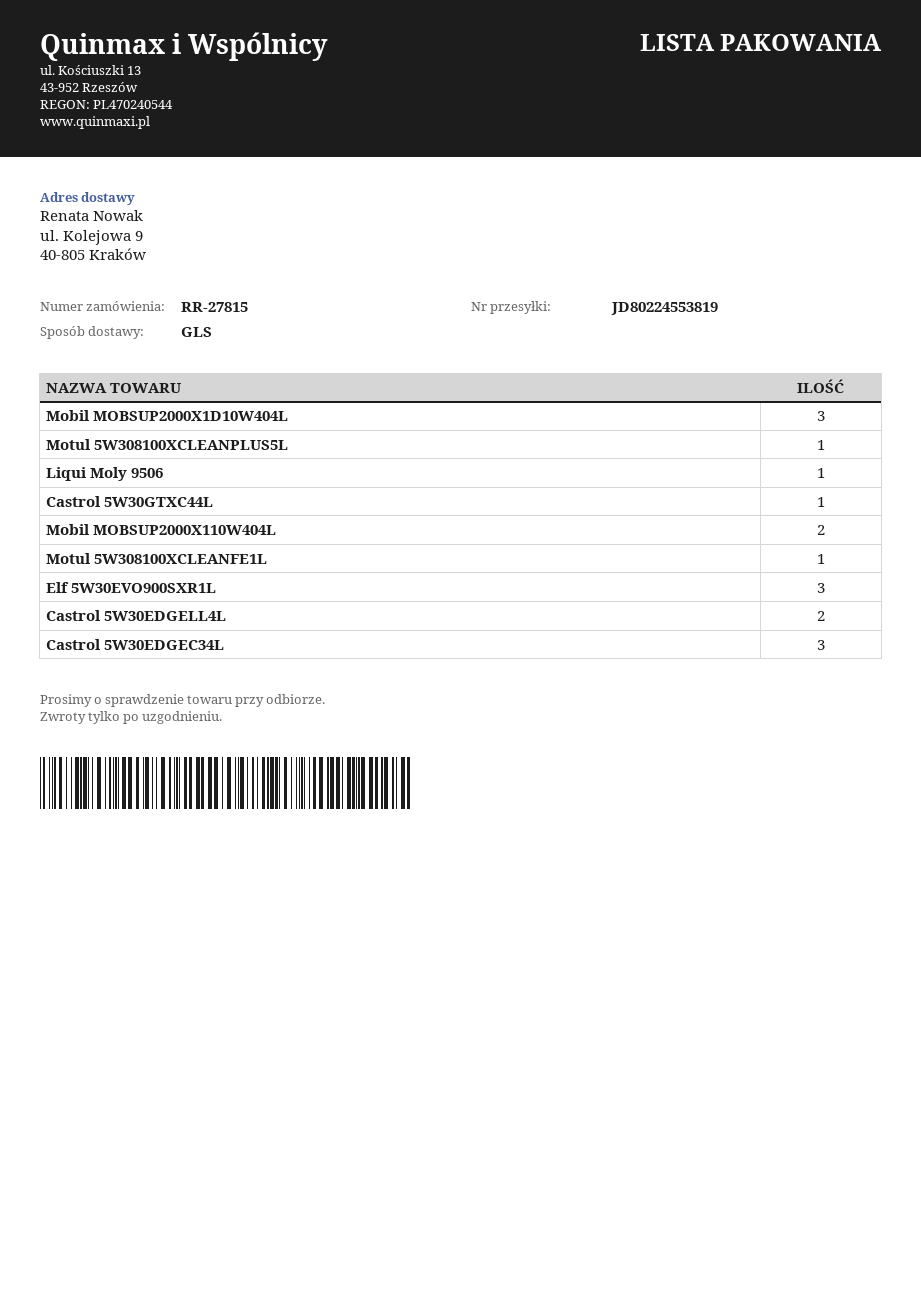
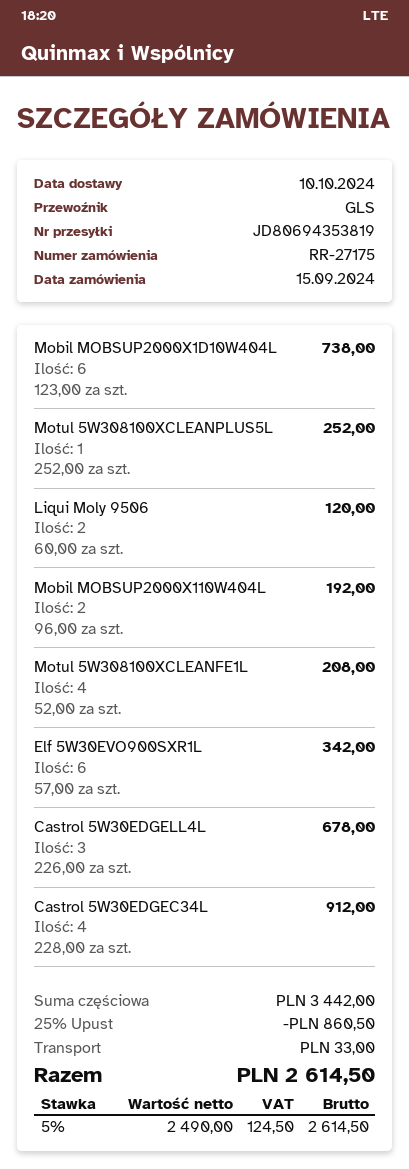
order number: RR-27815 -> RR-27175
tracking number: JD80224553819 -> JD80694353819
Mobil MOBSUP2000X1D10W404L: 3 -> 6
Liqui Moly 9506: 1 -> 2
Castrol 5W30GTXC44L: 1 -> none
Motul 5W308100XCLEANFE1L: 1 -> 4
Elf 5W30EVO900SXR1L: 3 -> 6
Castrol 5W30EDGELL4L: 2 -> 3
Castrol 5W30EDGEC34L: 3 -> 4

